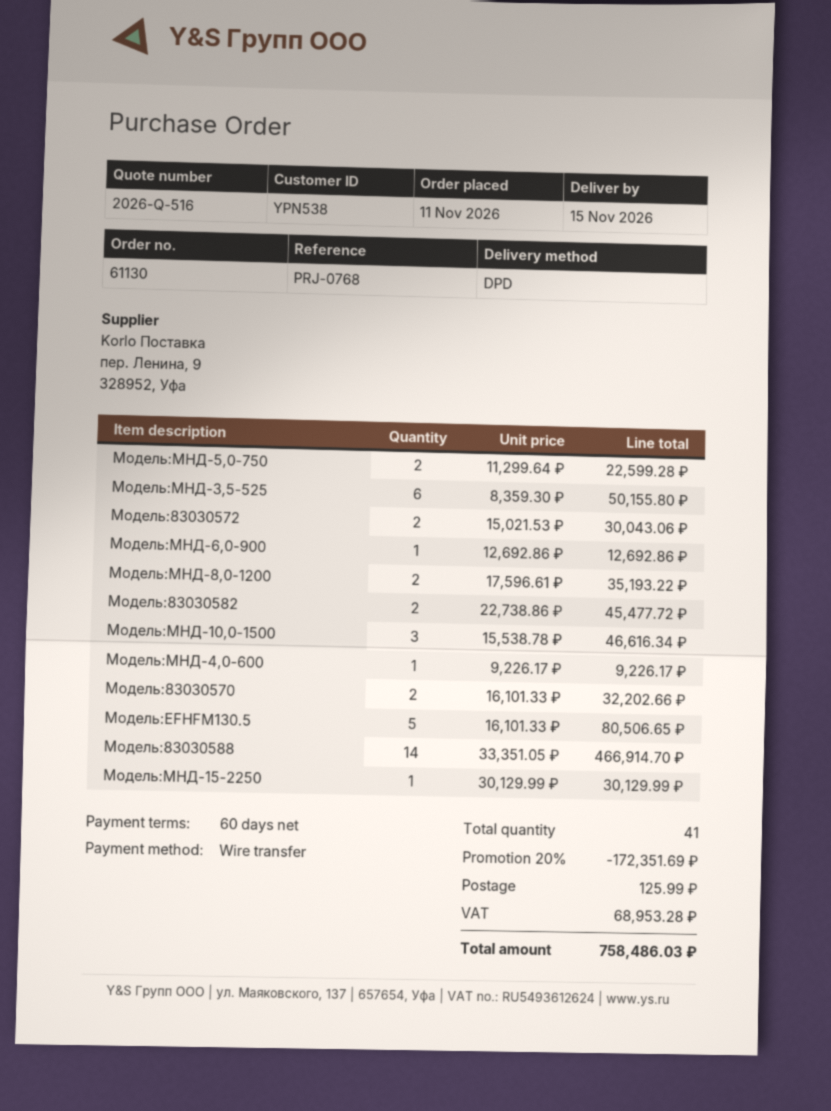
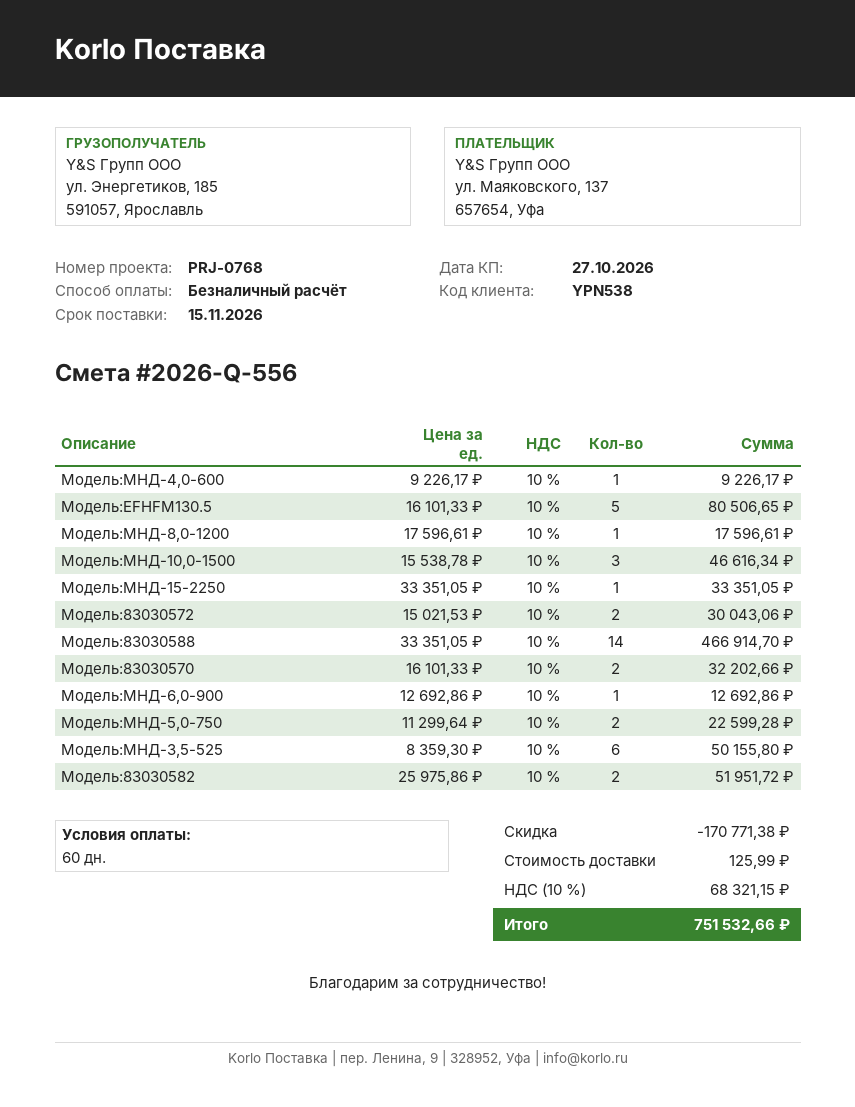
quote number: 2026-Q-516 -> 2026-Q-556
Модель:МНД-8,0-1200: 2 x 17596.61 = 35193.22 -> 1 x 17596.61 = 17596.61
Модель:83030582: 2 x 22738.86 = 45477.72 -> 2 x 25975.86 = 51951.72
Модель:МНД-15-2250: 1 x 30129.99 = 30129.99 -> 1 x 33351.05 = 33351.05
discount: 172351.69 -> 170771.38
tax: 68953.28 -> 68321.15
total: 758486.03 -> 751532.66

